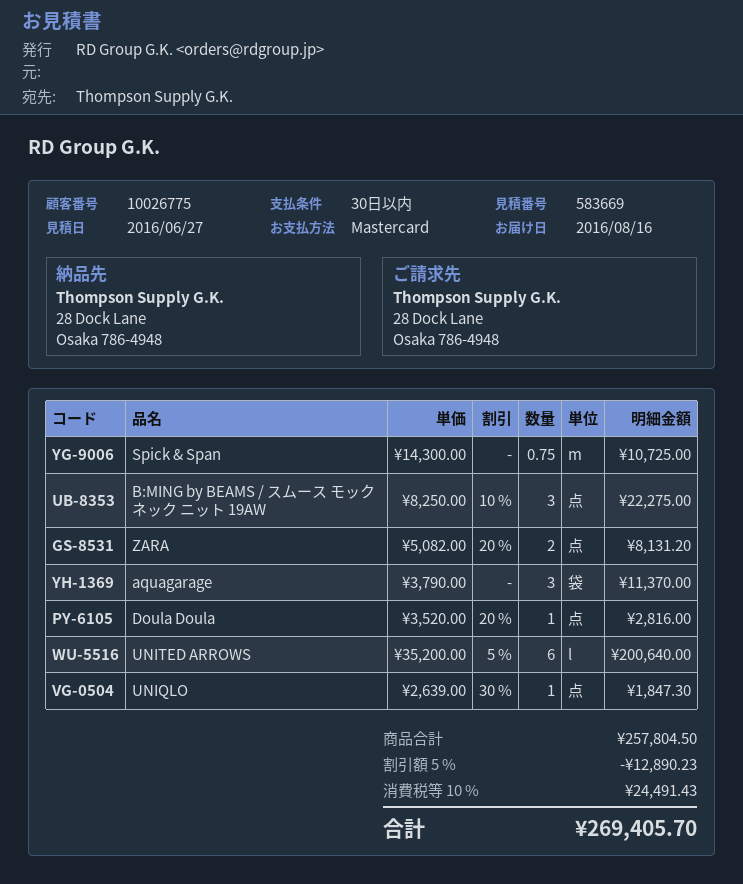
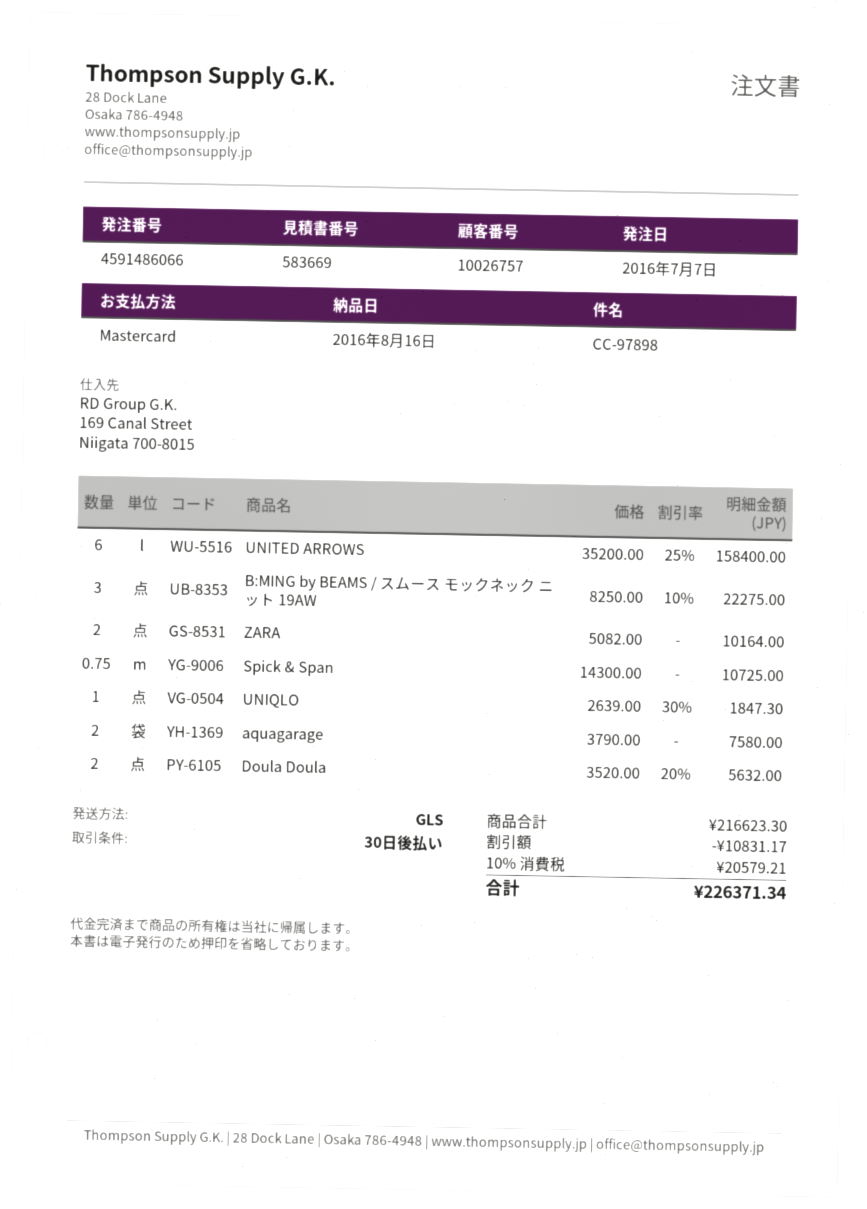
customer number: 10026775 -> 10026757
ZARA: 2 x 5082.00 - 20% = 8131.20 -> 2 x 5082.00 = 10164.00
aquagarage: 3 x 3790.00 = 11370.00 -> 2 x 3790.00 = 7580.00
Doula Doula: 1 x 3520.00 - 20% = 2816.00 -> 2 x 3520.00 - 20% = 5632.00
UNITED ARROWS: 6 x 35200.00 - 5% = 200640.00 -> 6 x 35200.00 - 25% = 158400.00
subtotal: 257804.50 -> 216623.30
discount: 12890.23 -> 10831.17
tax: 10% = 24491.43 -> 10% = 20579.21
total: 269405.70 -> 226371.34

